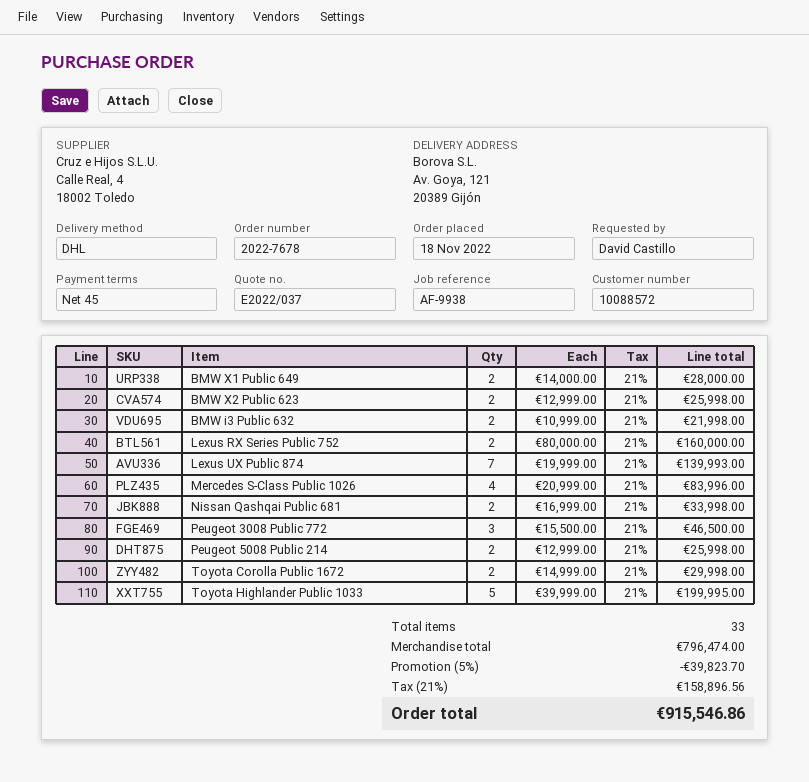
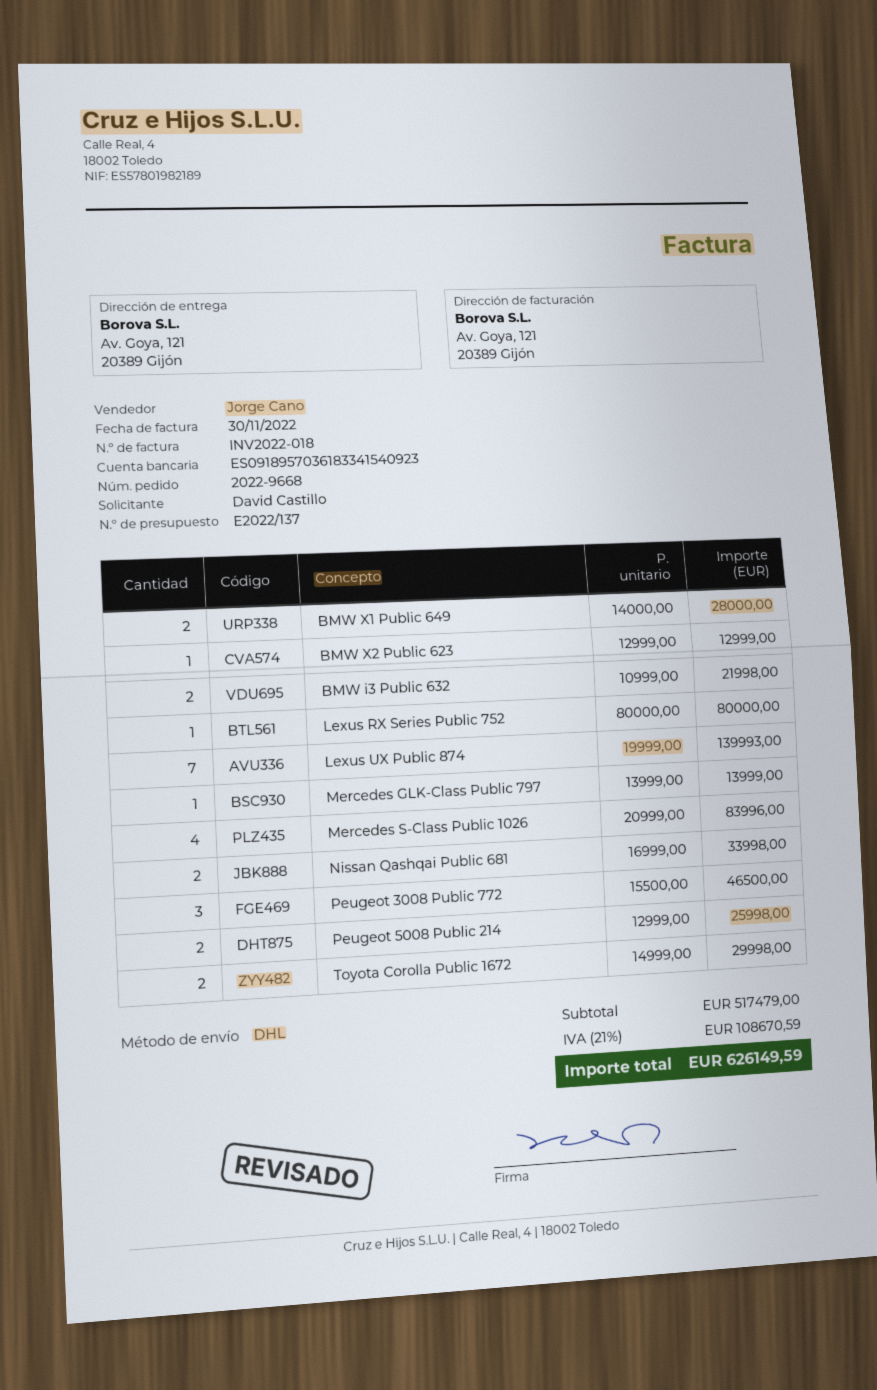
quote number: E2022/037 -> E2022/137
order number: 2022-7678 -> 2022-9668
BMW X2 Public 623: 2 x 12999.00 = 25998.00 -> 1 x 12999.00 = 12999.00
Lexus RX Series Public 752: 2 x 80000.00 = 160000.00 -> 1 x 80000.00 = 80000.00
Toyota Highlander Public 1033: 5 x 39999.00 = 199995.00 -> none
Mercedes GLK-Class Public 797: none -> 1 x 13999.00 = 13999.00
subtotal: 796474.00 -> 517479.00
discount: 5% = 39823.70 -> none
tax: 21% = 158896.56 -> 21% = 108670.59
total: 915546.86 -> 626149.59

